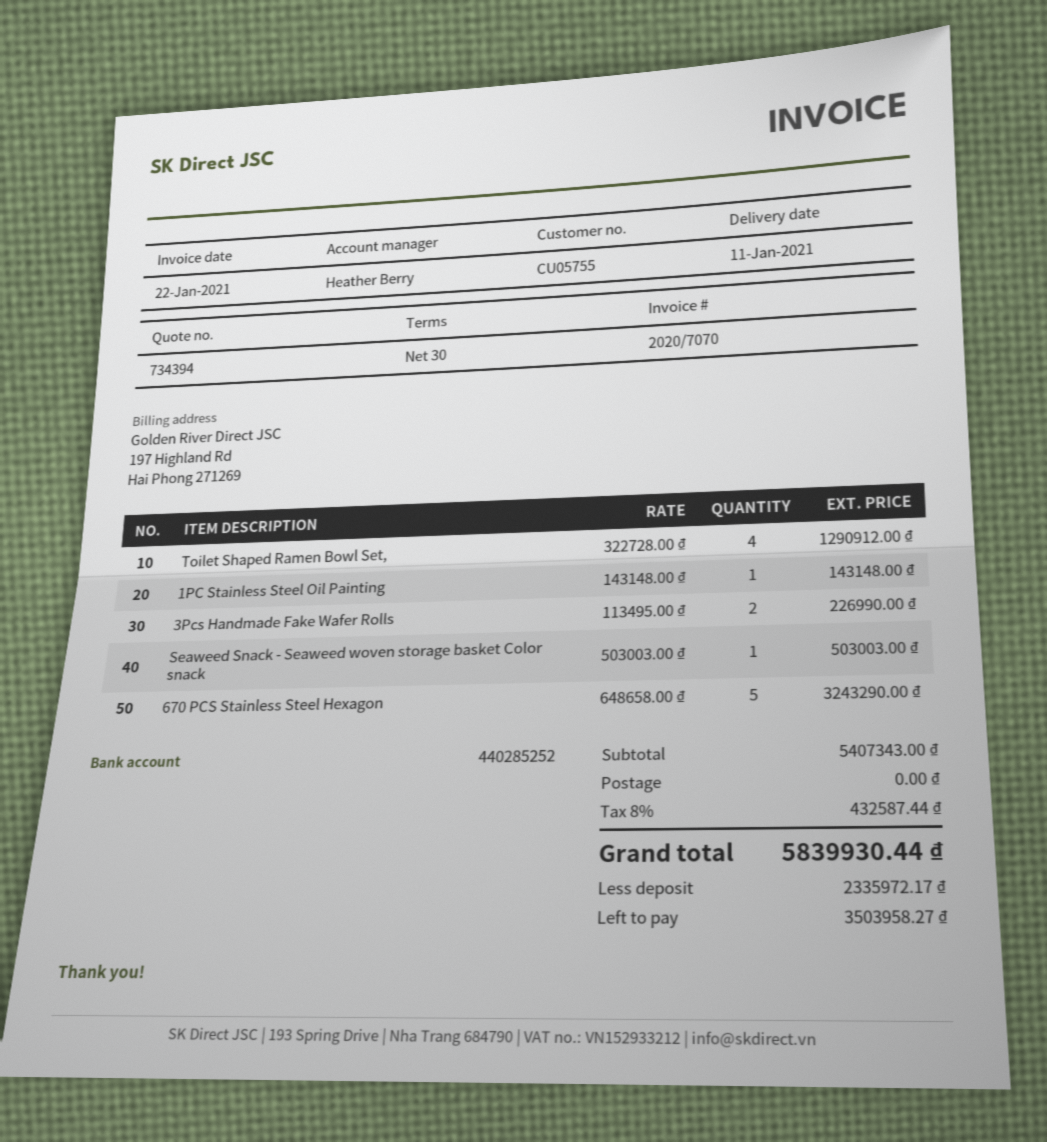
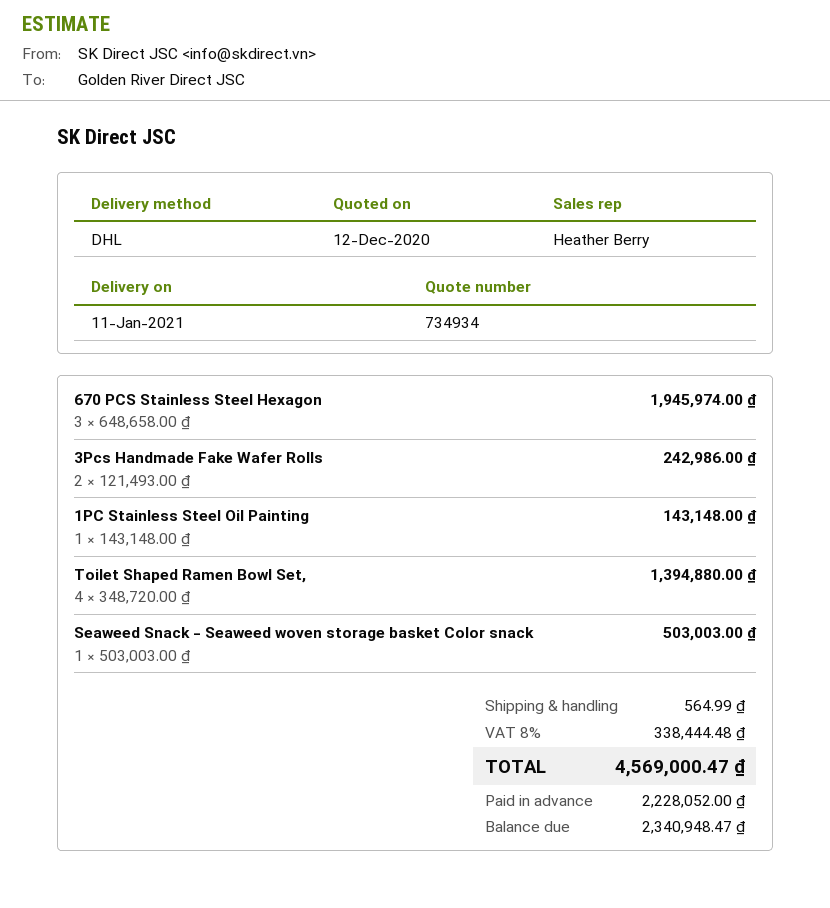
quote number: 734394 -> 734934
Toilet Shaped Ramen Bowl Set,: 4 x 322728.00 = 1290912.00 -> 4 x 348720.00 = 1394880.00
3Pcs Handmade Fake Wafer Rolls: 2 x 113495.00 = 226990.00 -> 2 x 121493.00 = 242986.00
670 PCS Stainless Steel Hexagon: 5 x 648658.00 = 3243290.00 -> 3 x 648658.00 = 1945974.00
shipping: 0.00 -> 564.99
tax: 8% = 432587.44 -> 8% = 338444.48
total: 5839930.44 -> 4569000.47
deposit: 2335972.17 -> 2228052.00
balance: 3503958.27 -> 2340948.47

